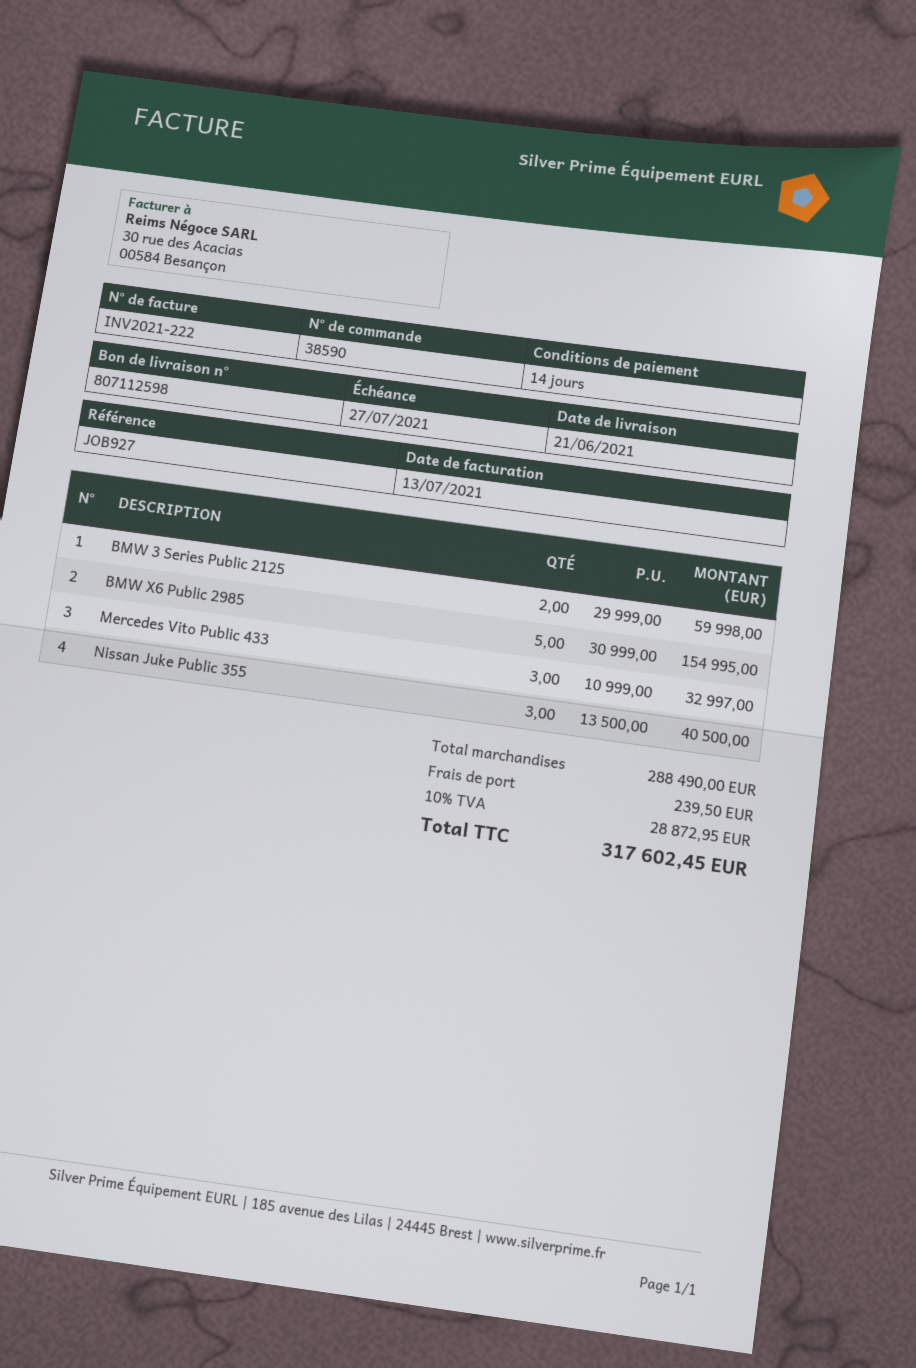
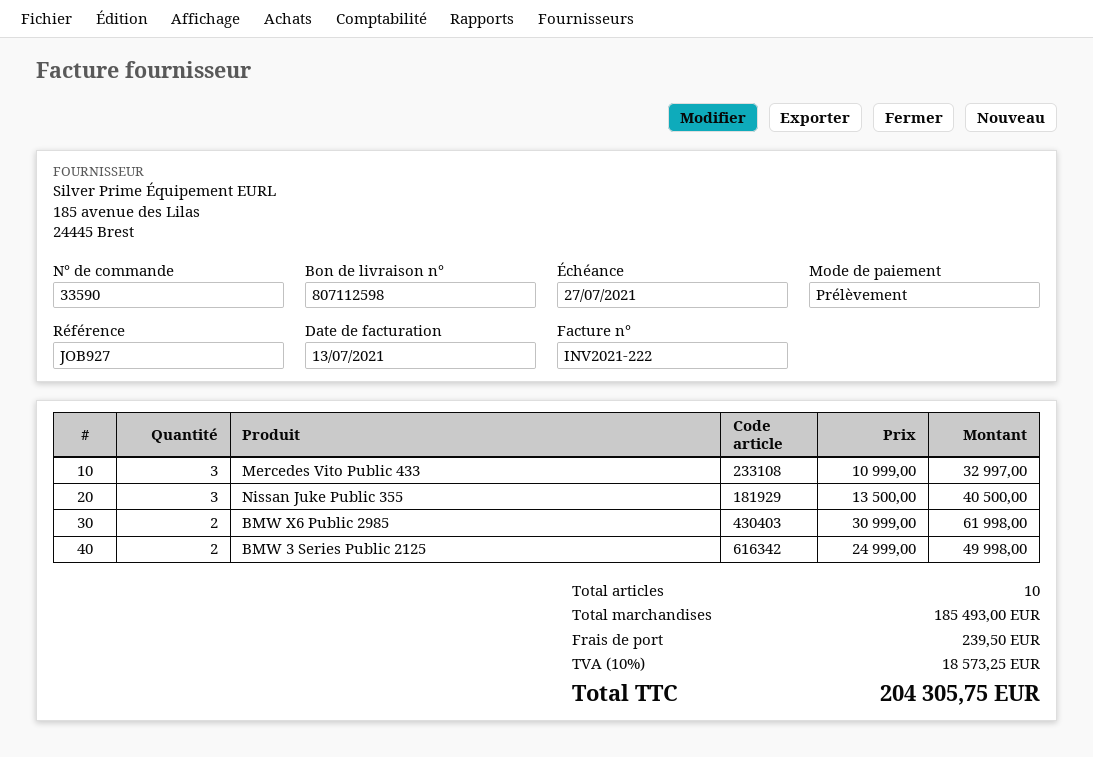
order number: 38590 -> 33590
BMW 3 Series Public 2125: 2 x 29999.00 = 59998.00 -> 2 x 24999.00 = 49998.00
BMW X6 Public 2985: 5 x 30999.00 = 154995.00 -> 2 x 30999.00 = 61998.00
subtotal: 288490.00 -> 185493.00
tax: 10% = 28872.95 -> 10% = 18573.25
total: 317602.45 -> 204305.75

